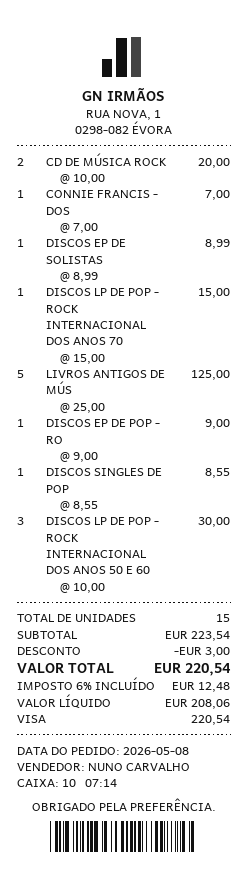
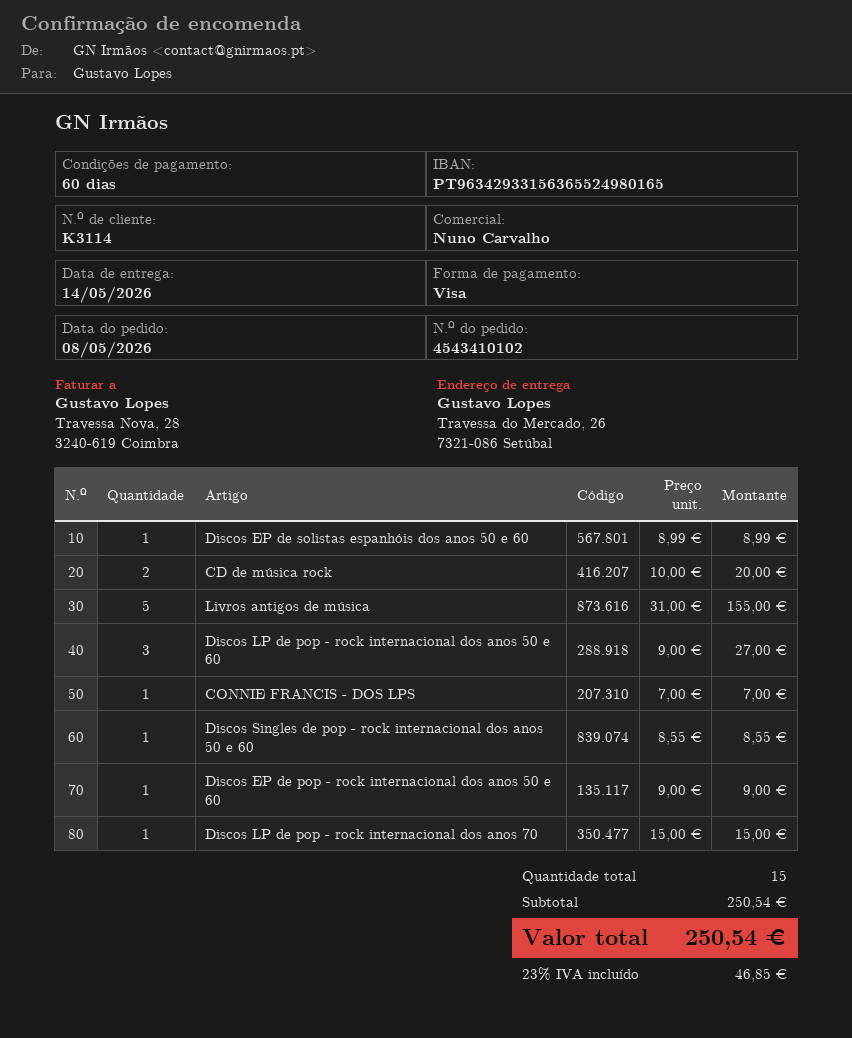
LIVROS ANTIGOS DE MÚS: 5 x 25.00 = 125.00 -> 5 x 31.00 = 155.00
DISCOS LP DE POP - ROCK INTERNACIONAL DOS ANOS 50 E 60: 3 x 10.00 = 30.00 -> 3 x 9.00 = 27.00
subtotal: 223.54 -> 250.54
discount: 3.00 -> none
tax: 6% = 12.48 -> 23% = 46.85
total: 220.54 -> 250.54

